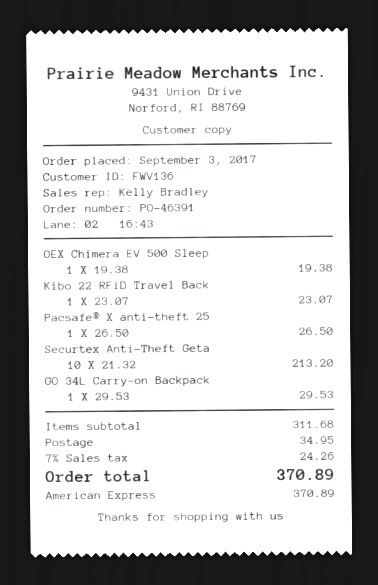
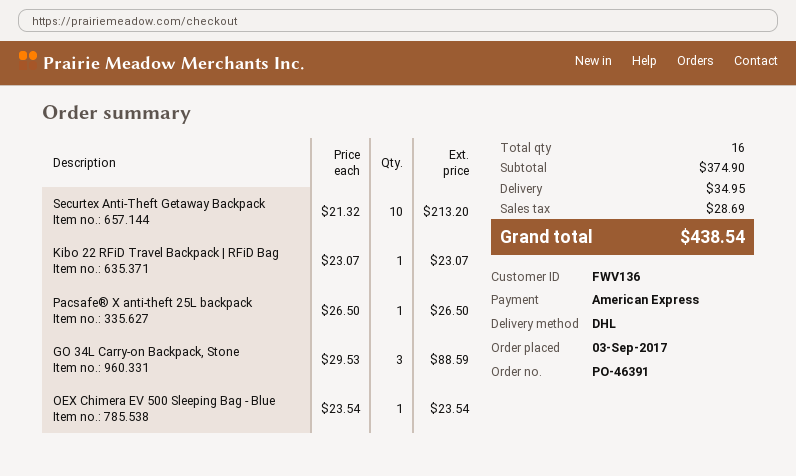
OEX Chimera EV 500 Sleep: 1 x 19.38 = 19.38 -> 1 x 23.54 = 23.54
GO 34L Carry-on Backpack: 1 x 29.53 = 29.53 -> 3 x 29.53 = 88.59
subtotal: 311.68 -> 374.90
tax: 24.26 -> 28.69
total: 370.89 -> 438.54

